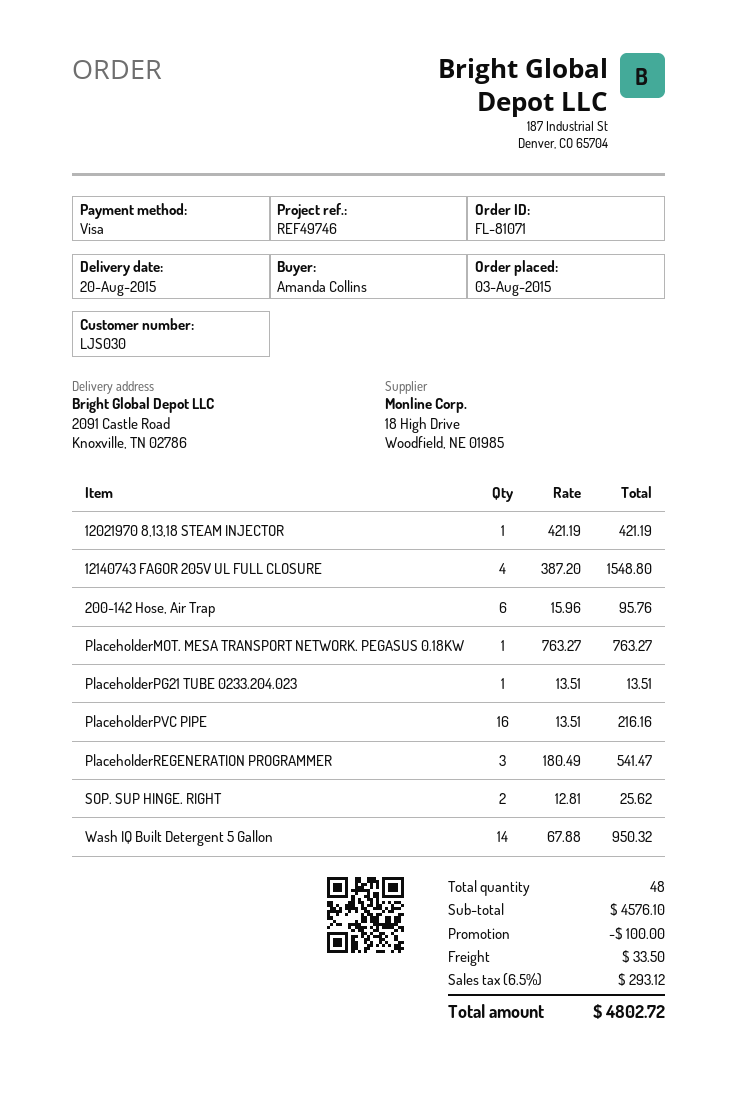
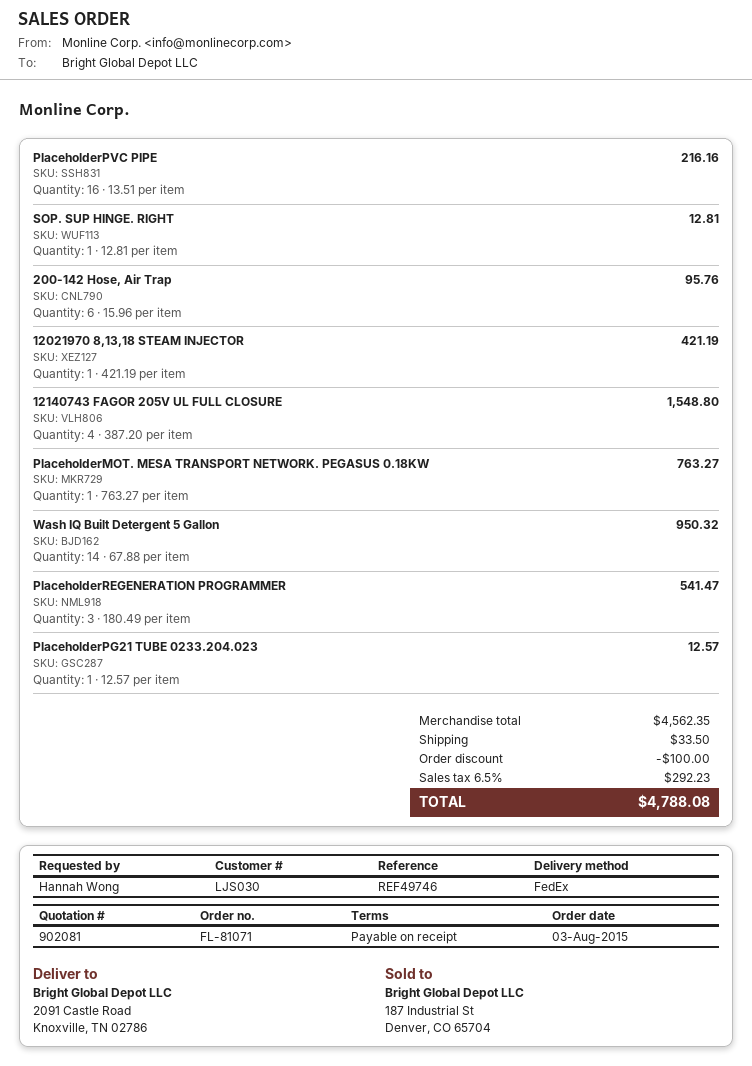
ordered by: Amanda Collins -> Hannah Wong
PlaceholderPG21 TUBE 0233.204.023: 1 x 13.51 = 13.51 -> 1 x 12.57 = 12.57
SOP. SUP HINGE. RIGHT: 2 x 12.81 = 25.62 -> 1 x 12.81 = 12.81
subtotal: 4576.10 -> 4562.35
tax: 6.5% = 293.12 -> 6.5% = 292.23
total: 4802.72 -> 4788.08

